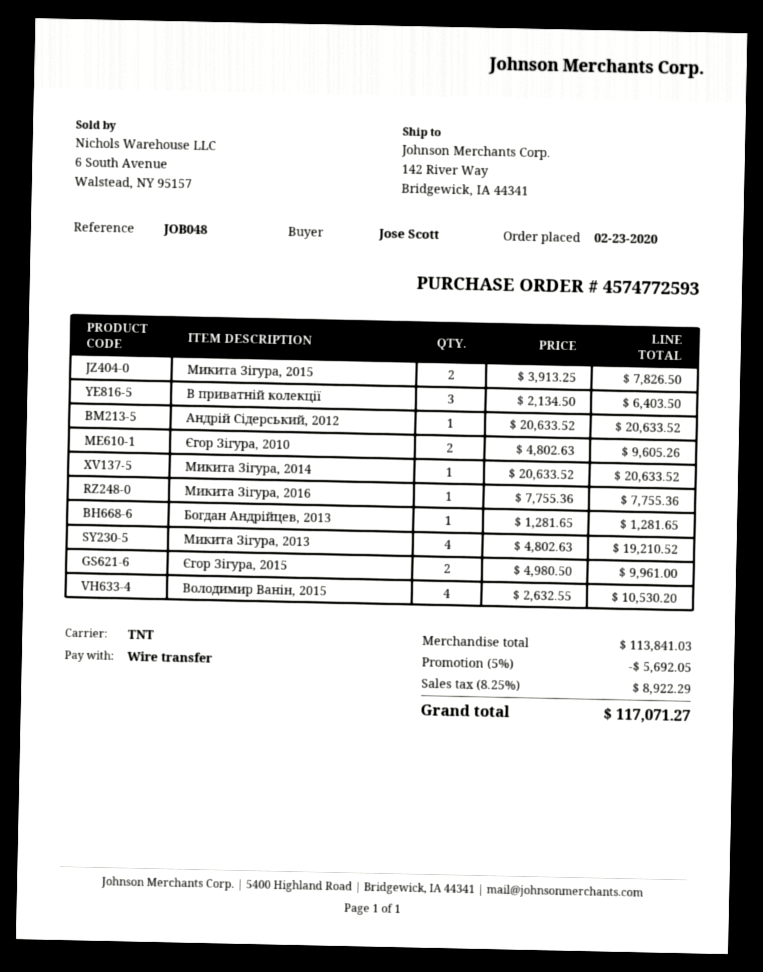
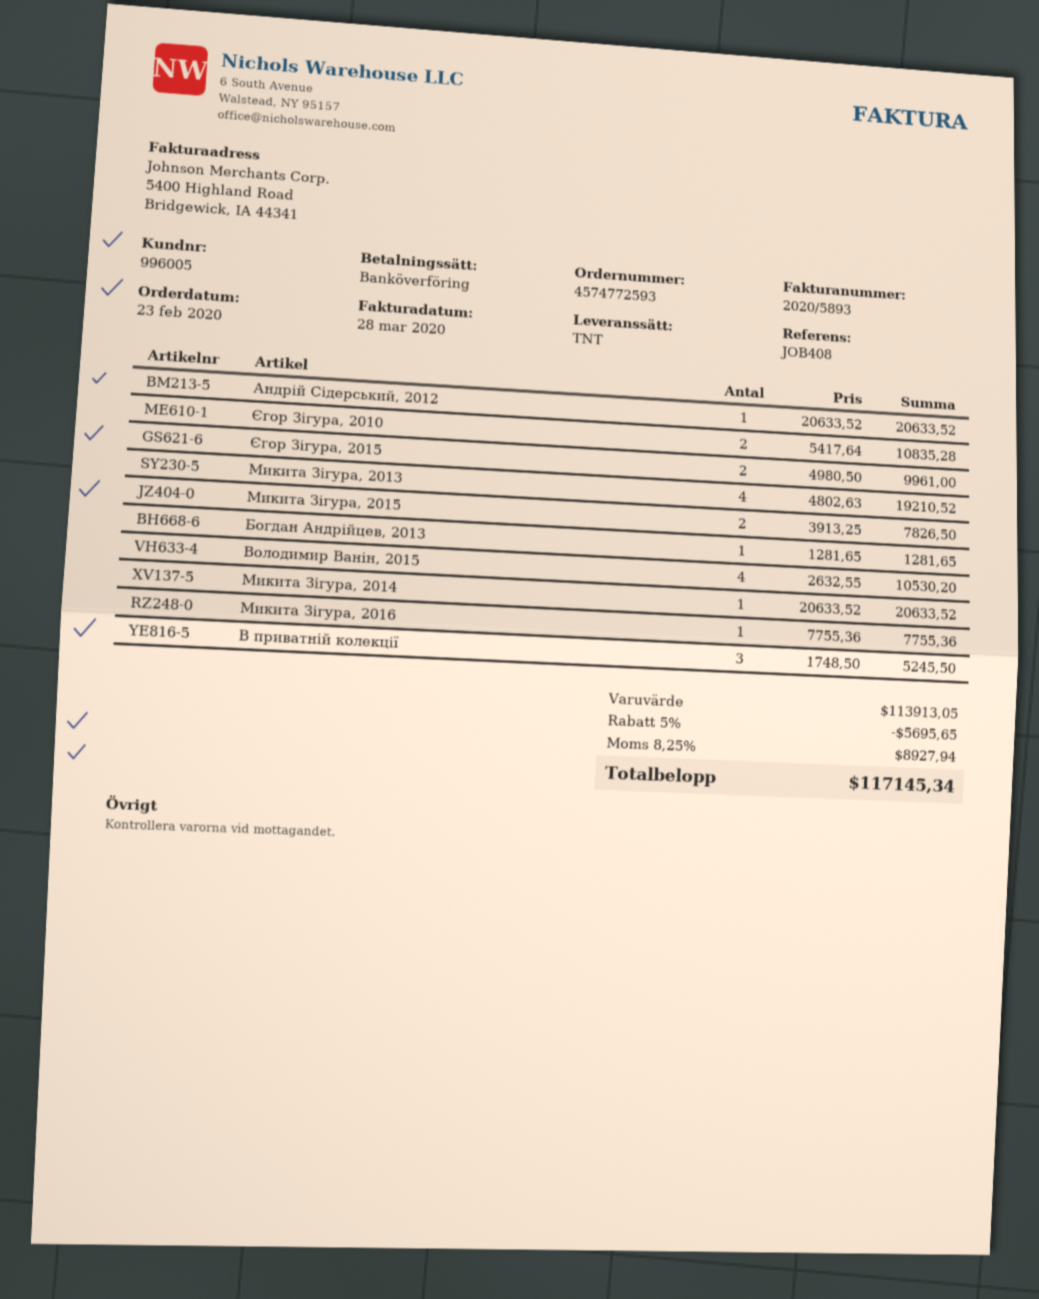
reference: JOB048 -> JOB408
В приватній колекції: 3 x 2134.50 = 6403.50 -> 3 x 1748.50 = 5245.50
Єгор Зігура, 2010: 2 x 4802.63 = 9605.26 -> 2 x 5417.64 = 10835.28
subtotal: 113841.03 -> 113913.05
discount: 5% = 5692.05 -> 5% = 5695.65
tax: 8.25% = 8922.29 -> 8.25% = 8927.94
total: 117071.27 -> 117145.34

